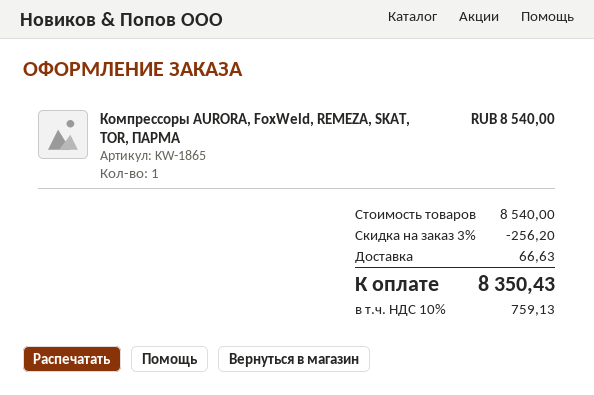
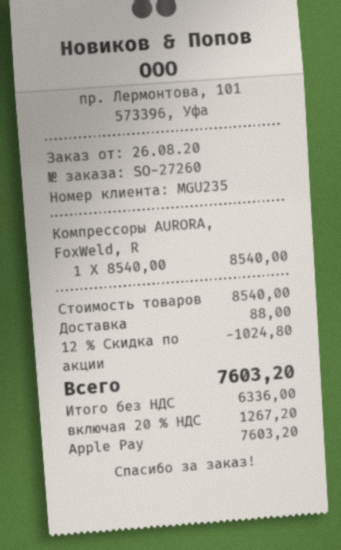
discount: 3% = 256.20 -> 12% = 1024.80
shipping: 66.63 -> 88.00
tax: 10% = 759.13 -> 20% = 1267.20
total: 8350.43 -> 7603.20

